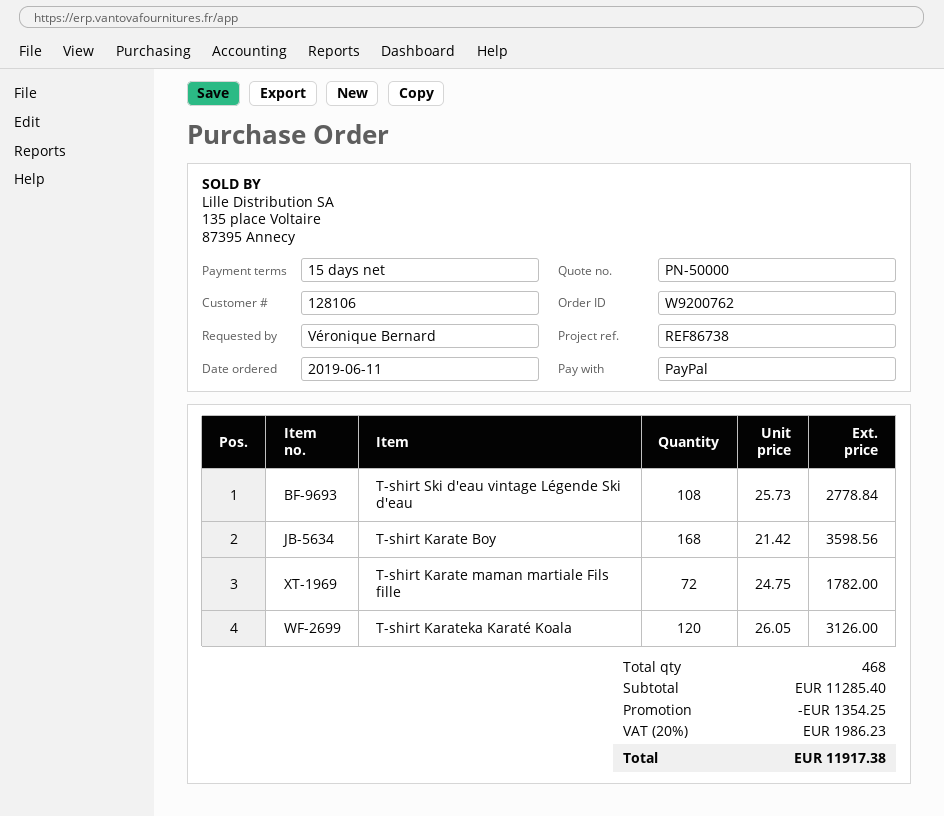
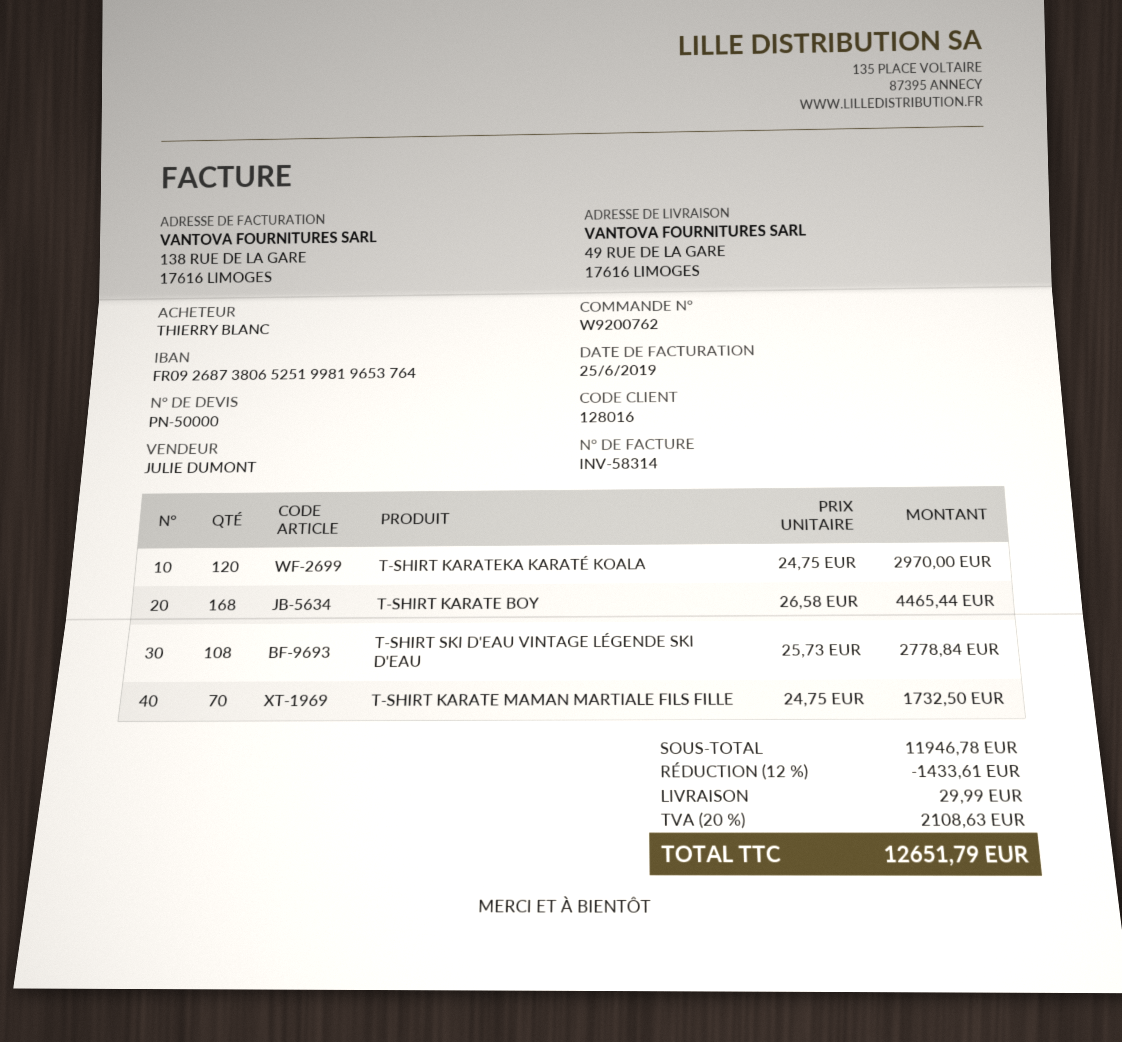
customer number: 128106 -> 128016
ordered by: Véronique Bernard -> THIERRY BLANC
T-shirt Karate Boy: 168 x 21.42 = 3598.56 -> 168 x 26.58 = 4465.44
T-shirt Karate maman martiale Fils fille: 72 x 24.75 = 1782.00 -> 70 x 24.75 = 1732.50
T-shirt Karateka Karaté Koala: 120 x 26.05 = 3126.00 -> 120 x 24.75 = 2970.00
subtotal: 11285.40 -> 11946.78
discount: 1354.25 -> 1433.61
shipping: none -> 29.99
tax: 20% = 1986.23 -> 20% = 2108.63
total: 11917.38 -> 12651.79

